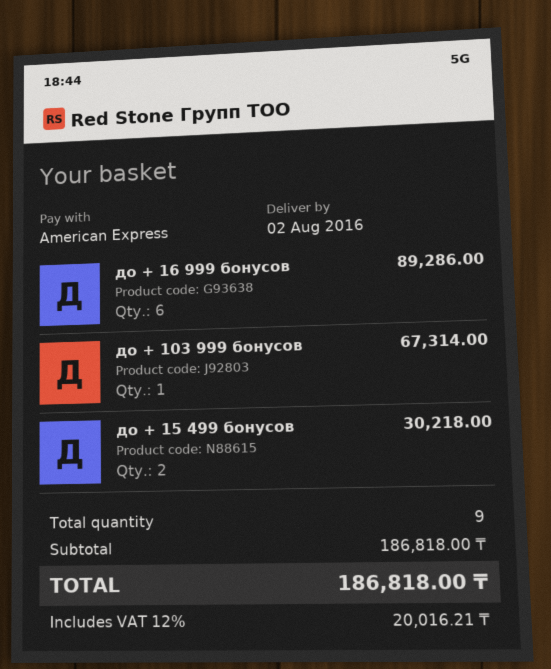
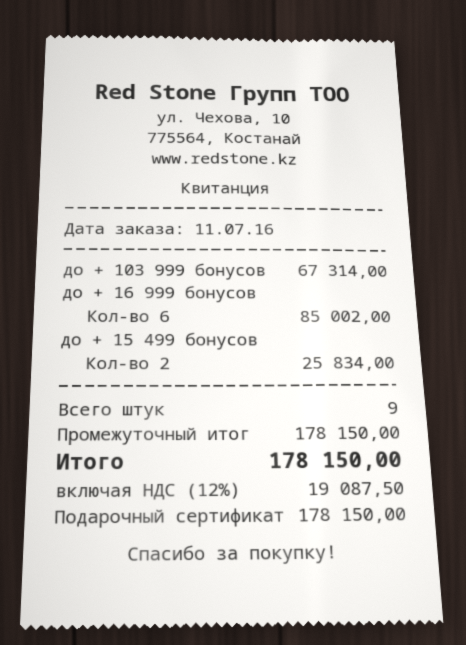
payment method: American Express -> gift card
до + 16 999 бонусов: 6 for 89286.00 -> 6 for 85002.00
до + 15 499 бонусов: 2 for 30218.00 -> 2 for 25834.00
subtotal: 186818.00 -> 178150.00
tax: 12% = 20016.21 -> 12% = 19087.50
total: 186818.00 -> 178150.00

